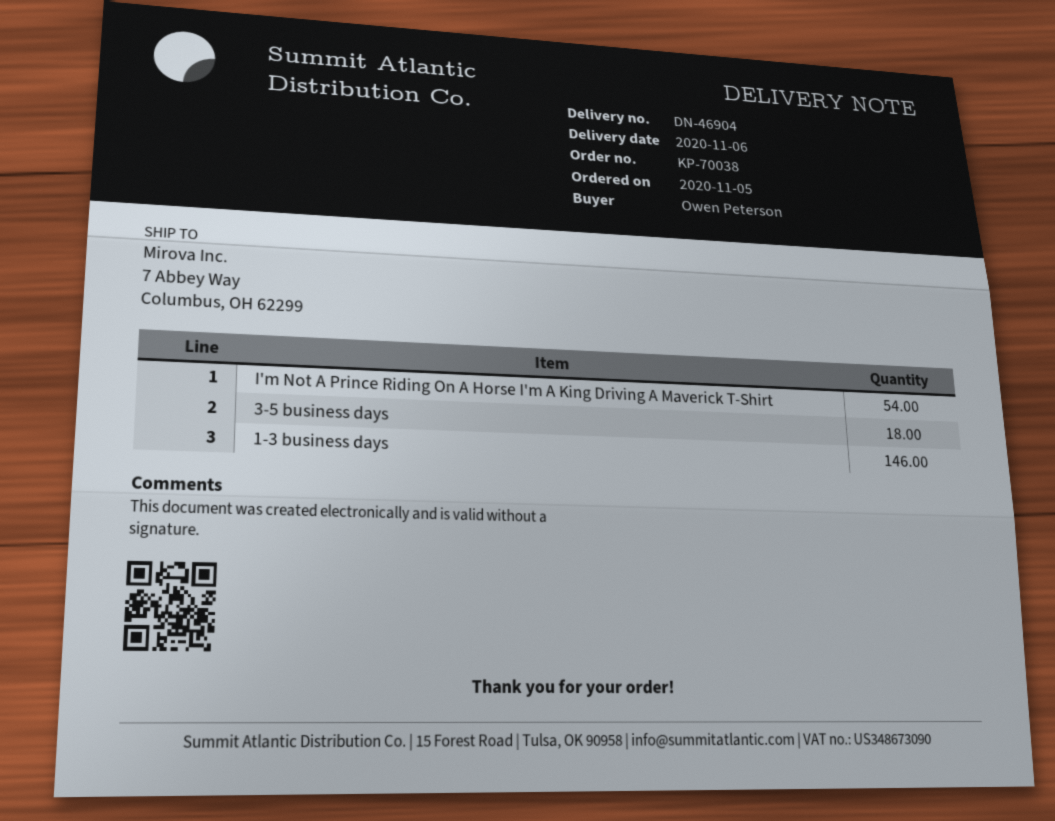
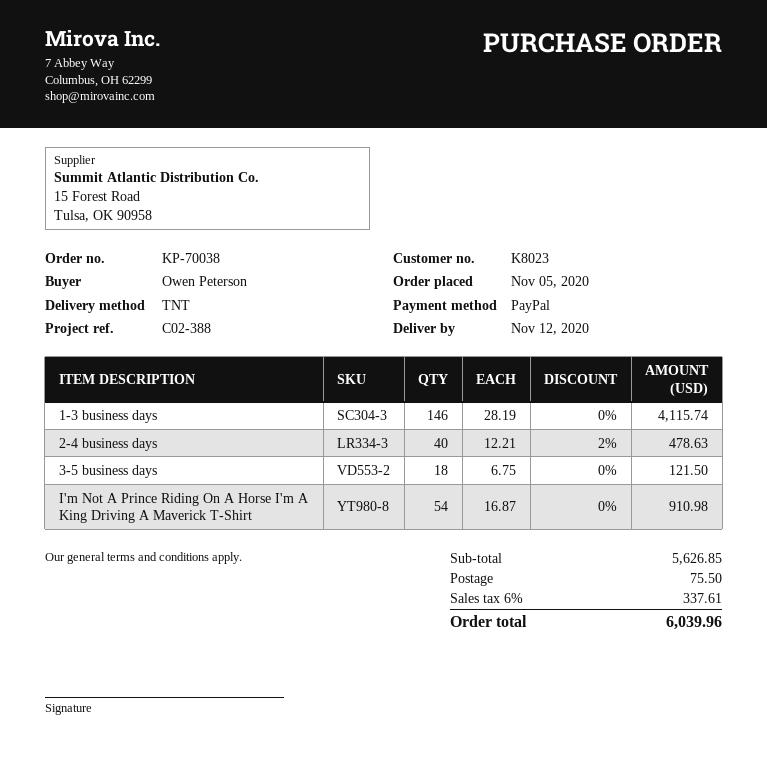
delivery date: 2020-11-06 -> 2020-11-12
2-4 business days: none -> 40

